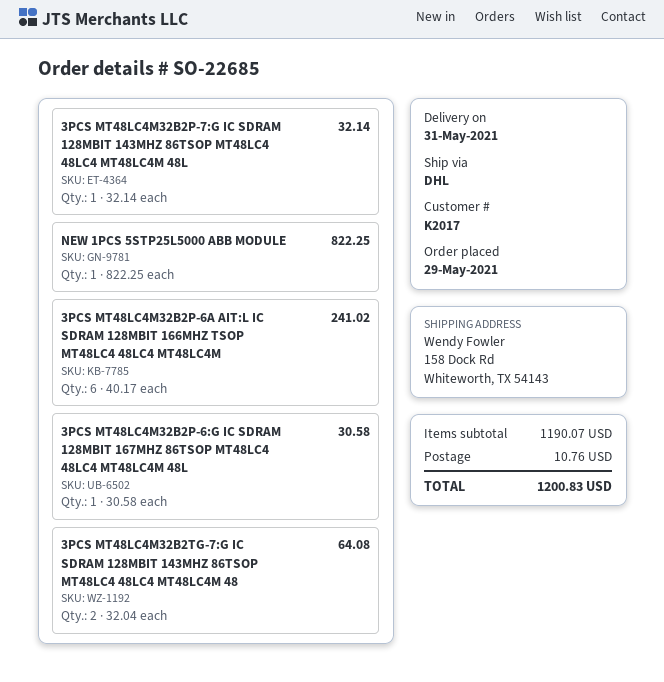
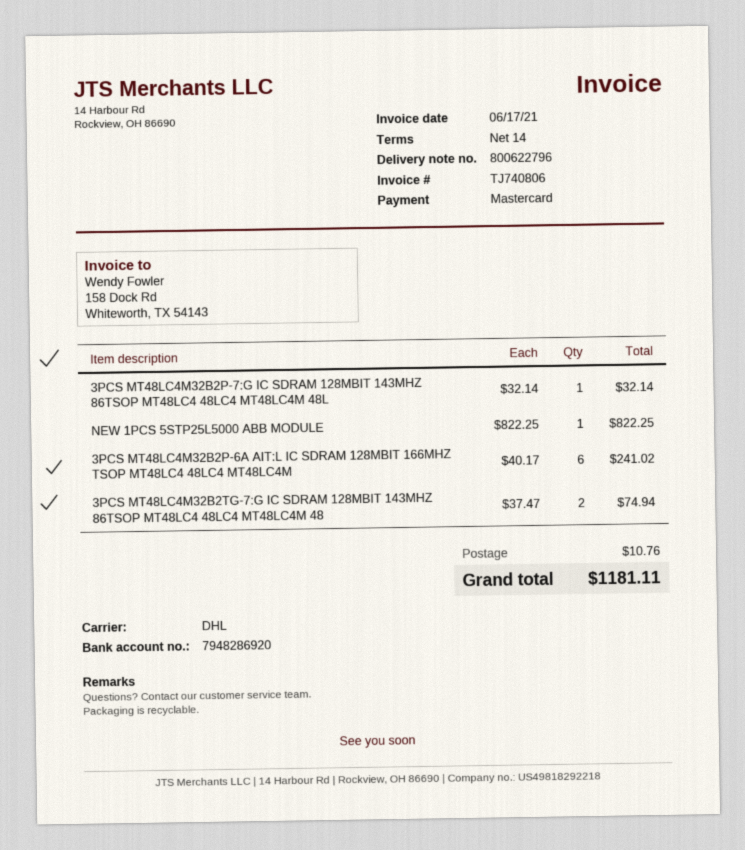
3PCS MT48LC4M32B2P-6:G IC SDRAM 128MBIT 167MHZ 86TSOP MT48LC4 48LC4 MT48LC4M 48L: 1 x 30.58 = 30.58 -> none
3PCS MT48LC4M32B2TG-7:G IC SDRAM 128MBIT 143MHZ 86TSOP MT48LC4 48LC4 MT48LC4M 48: 2 x 32.04 = 64.08 -> 2 x 37.47 = 74.94
total: 1200.83 -> 1181.11

